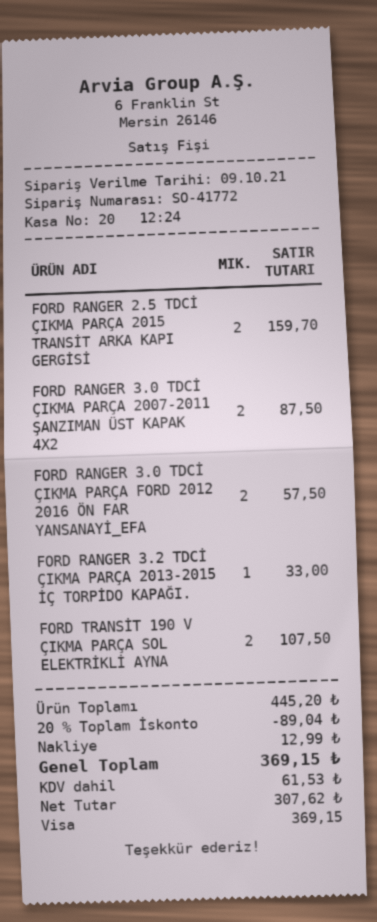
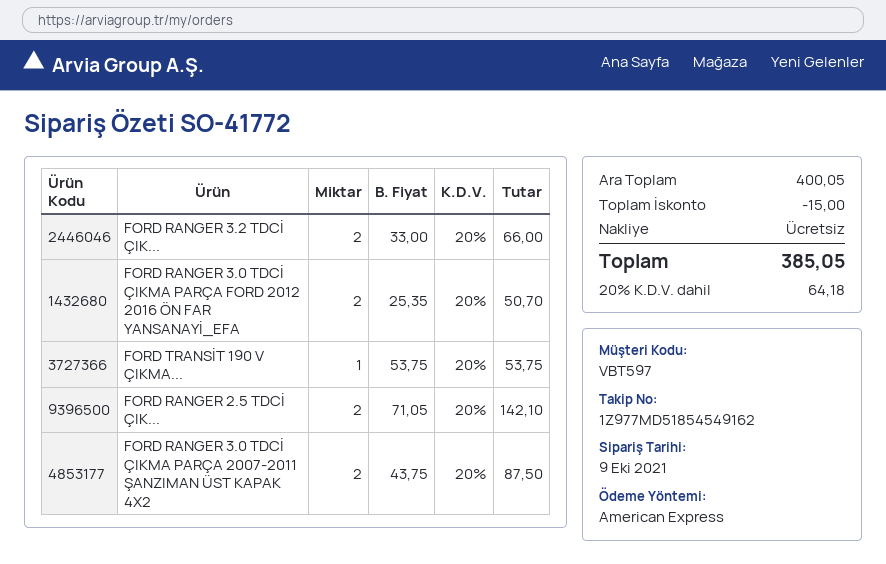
payment method: Visa -> American Express
FORD RANGER 2.5 TDCİ ÇIKMA PARÇA 2015 TRANSİT ARKA KAPI GERGİSİ: 2 for 159.70 -> 2 for 142.10
FORD RANGER 3.0 TDCİ ÇIKMA PARÇA FORD 2012 2016 ÖN FAR YANSANAYİ_EFA: 2 for 57.50 -> 2 for 50.70
FORD RANGER 3.2 TDCİ ÇIKMA PARÇA 2013-2015 İÇ TORPİDO KAPAĞI.: 1 for 33.00 -> 2 for 66.00
FORD TRANSİT 190 V ÇIKMA PARÇA SOL ELEKTRİKLİ AYNA: 2 for 107.50 -> 1 for 53.75
subtotal: 445.20 -> 400.05
discount: 89.04 -> 15.00
shipping: 12.99 -> 0.00
tax: 61.53 -> 64.18
total: 369.15 -> 385.05

